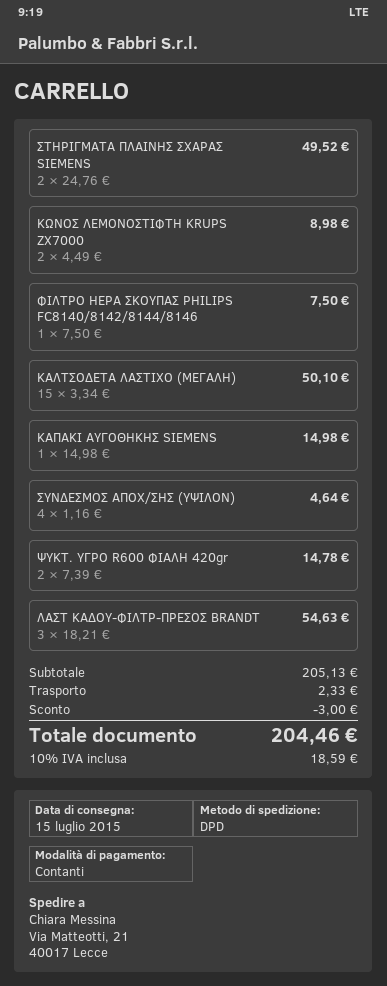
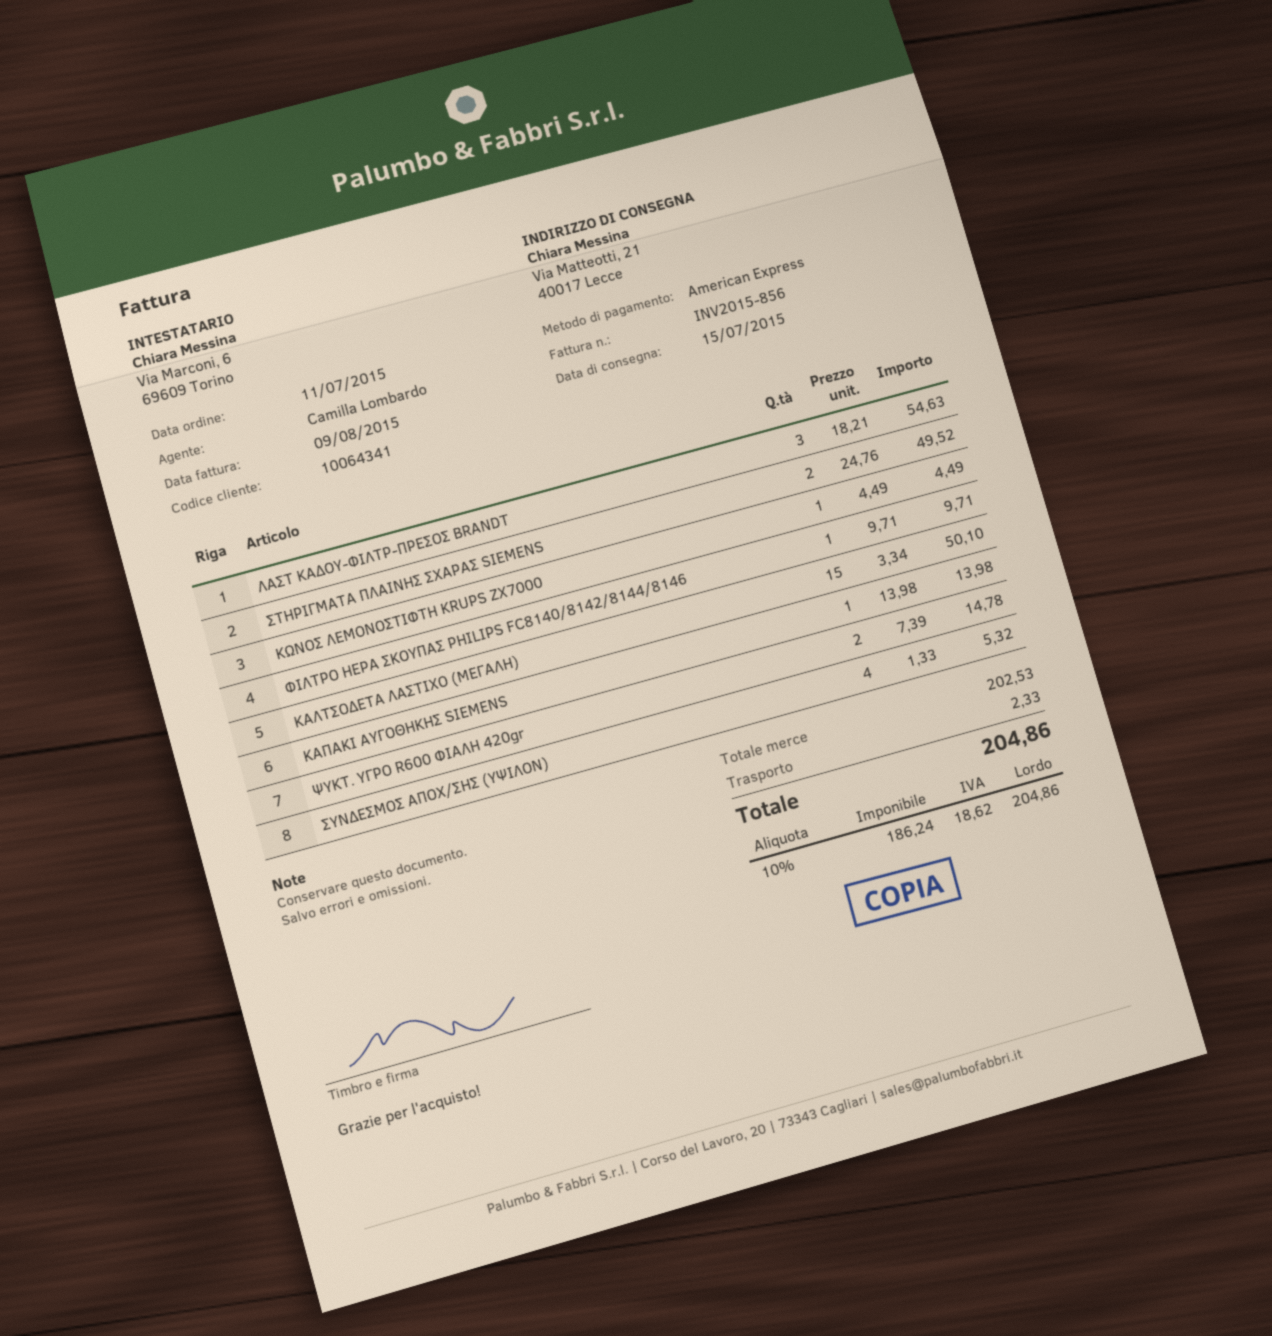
payment method: cash -> American Express
ΚΩΝΟΣ ΛΕΜΟΝΟΣΤΙΦΤΗ KRUPS ZX7000: 2 x 4.49 = 8.98 -> 1 x 4.49 = 4.49
ΦΙΛΤΡΟ HEPA ΣΚΟΥΠΑΣ PHILIPS FC8140/8142/8144/8146: 1 x 7.50 = 7.50 -> 1 x 9.71 = 9.71
ΚΑΠΑΚΙ ΑΥΓΟΘΗΚΗΣ SIEMENS: 1 x 14.98 = 14.98 -> 1 x 13.98 = 13.98
ΣΥΝΔΕΣΜΟΣ ΑΠΟΧ/ΣΗΣ (ΥΨΙΛΟΝ): 4 x 1.16 = 4.64 -> 4 x 1.33 = 5.32
subtotal: 205.13 -> 202.53
discount: 3.00 -> none
tax: 10% = 18.59 -> 10% = 18.62
total: 204.46 -> 204.86

